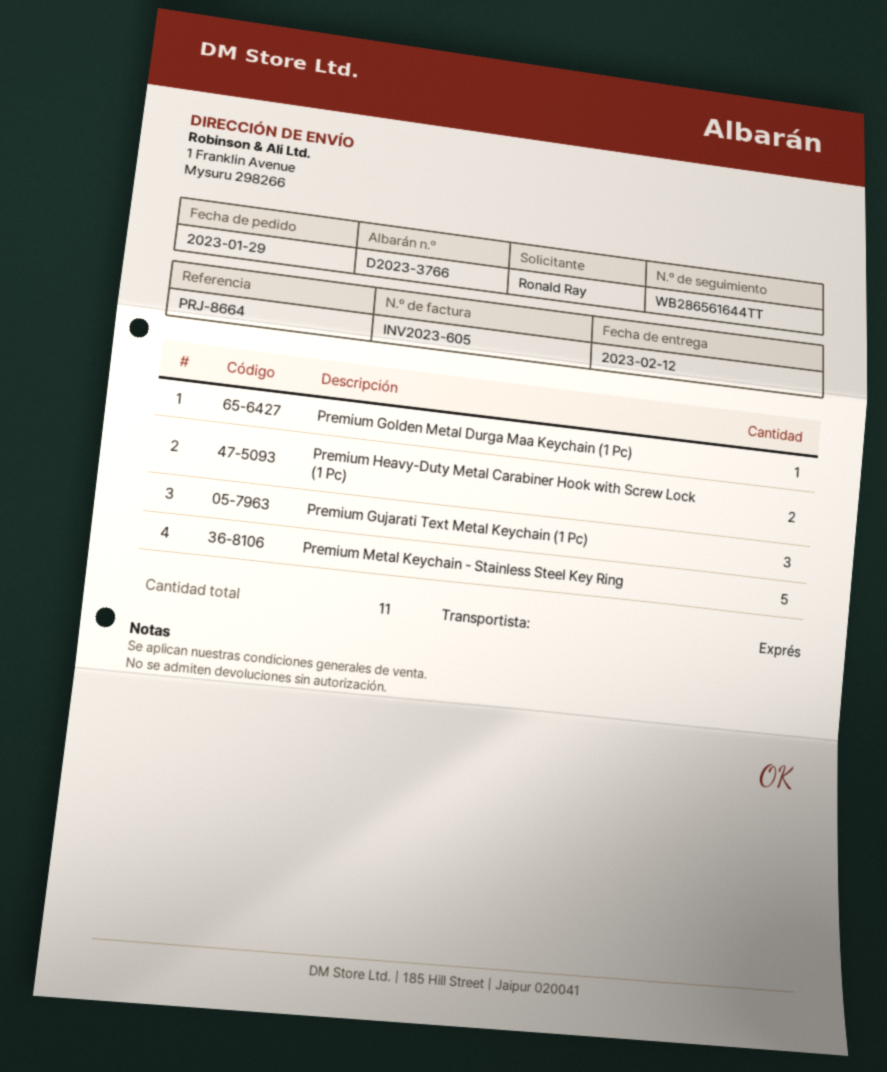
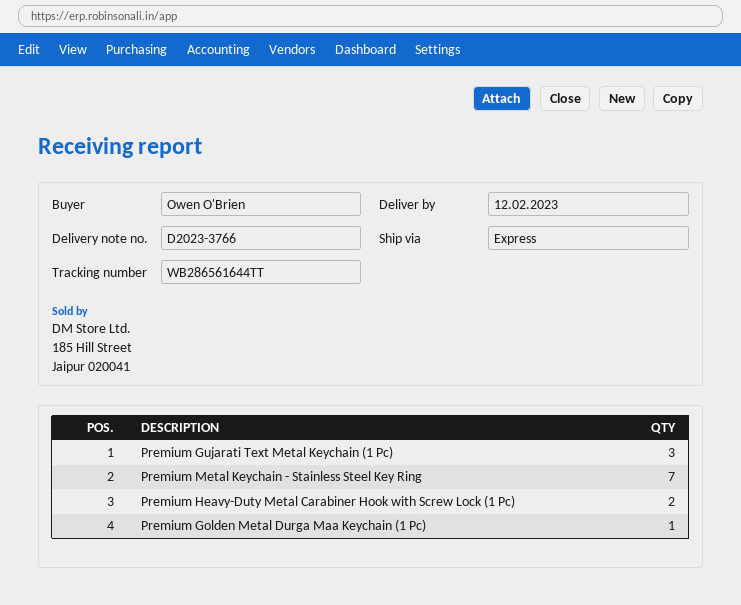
ordered by: Ronald Ray -> Owen O'Brien
Premium Metal Keychain - Stainless Steel Key Ring: 5 -> 7

